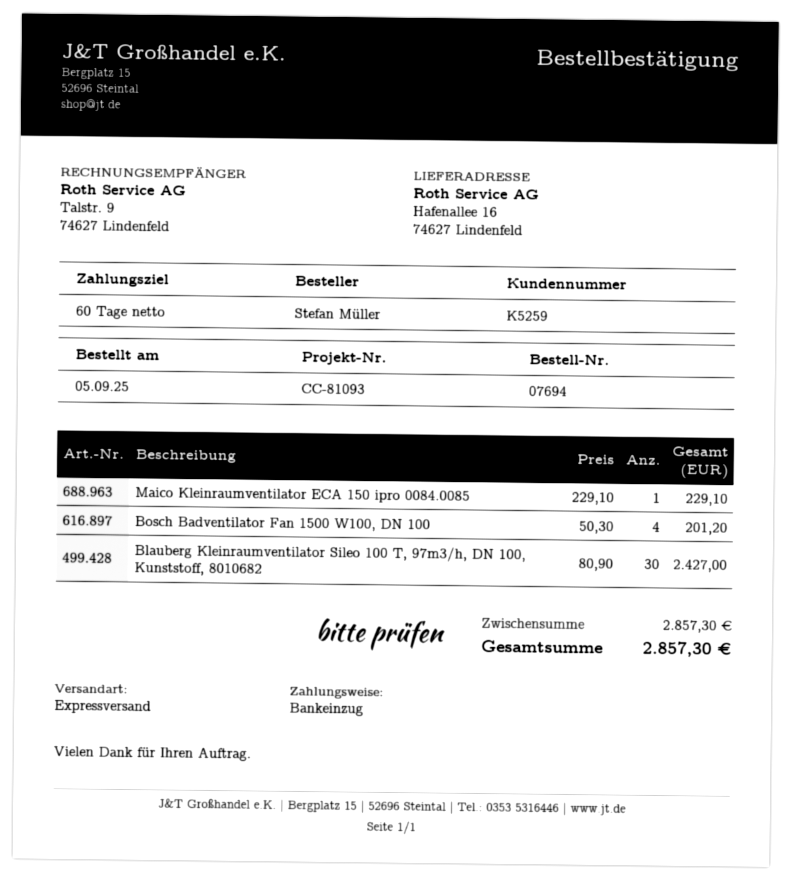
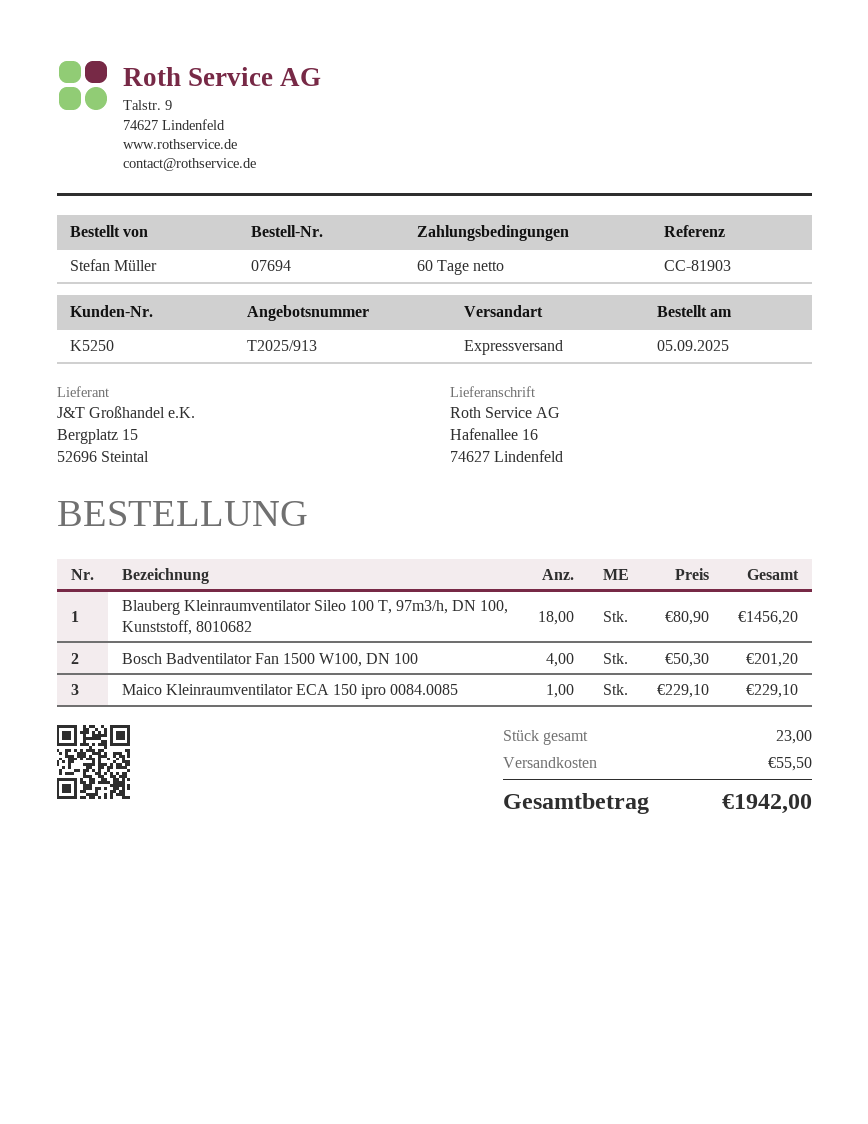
customer number: K5259 -> K5250
reference: CC-81093 -> CC-81903
Blauberg Kleinraumventilator Sileo 100 T, 97m3/h, DN 100, Kunststoff, 8010682: 30 x 80.90 = 2427.00 -> 18 x 80.90 = 1456.20
shipping: none -> 55.50
total: 2857.30 -> 1942.00

